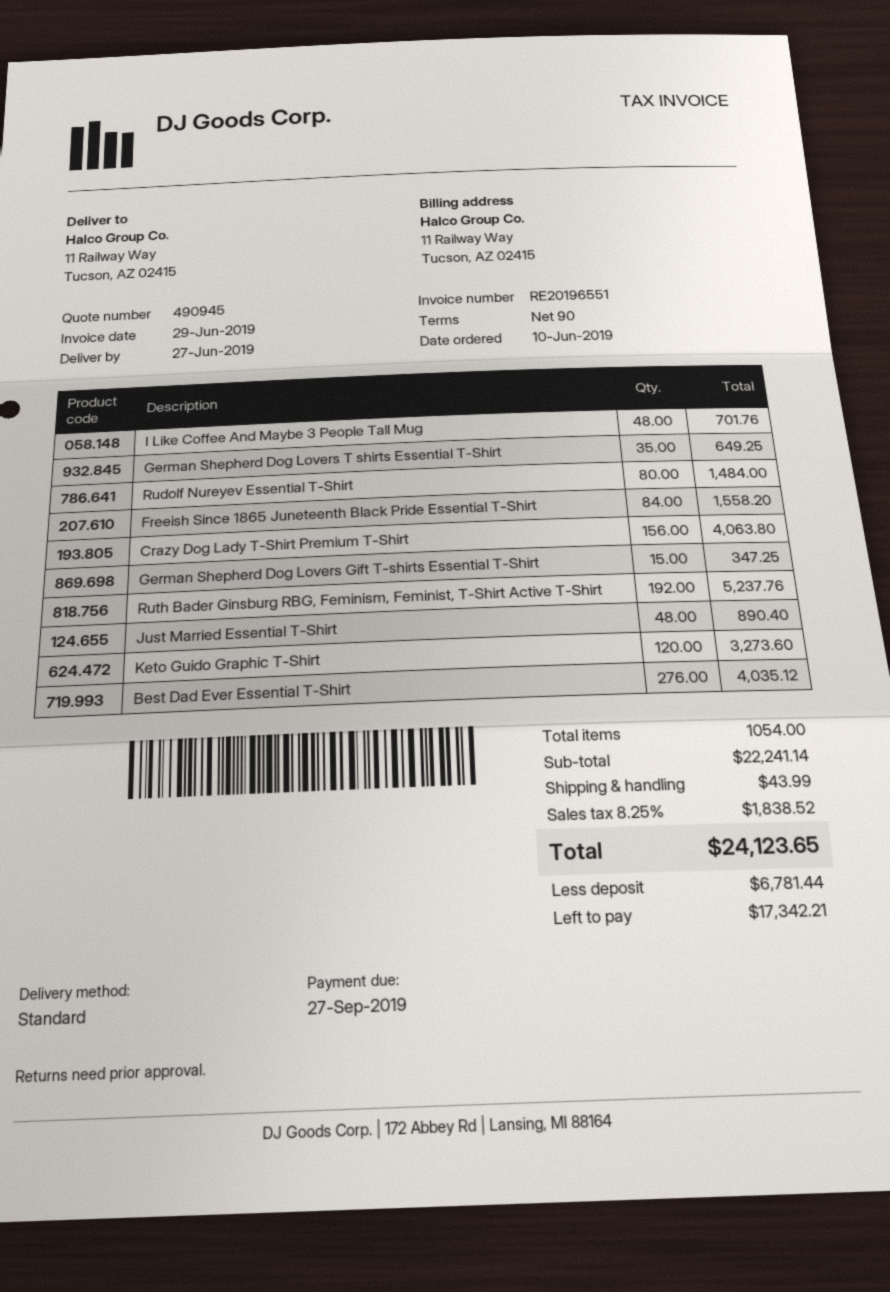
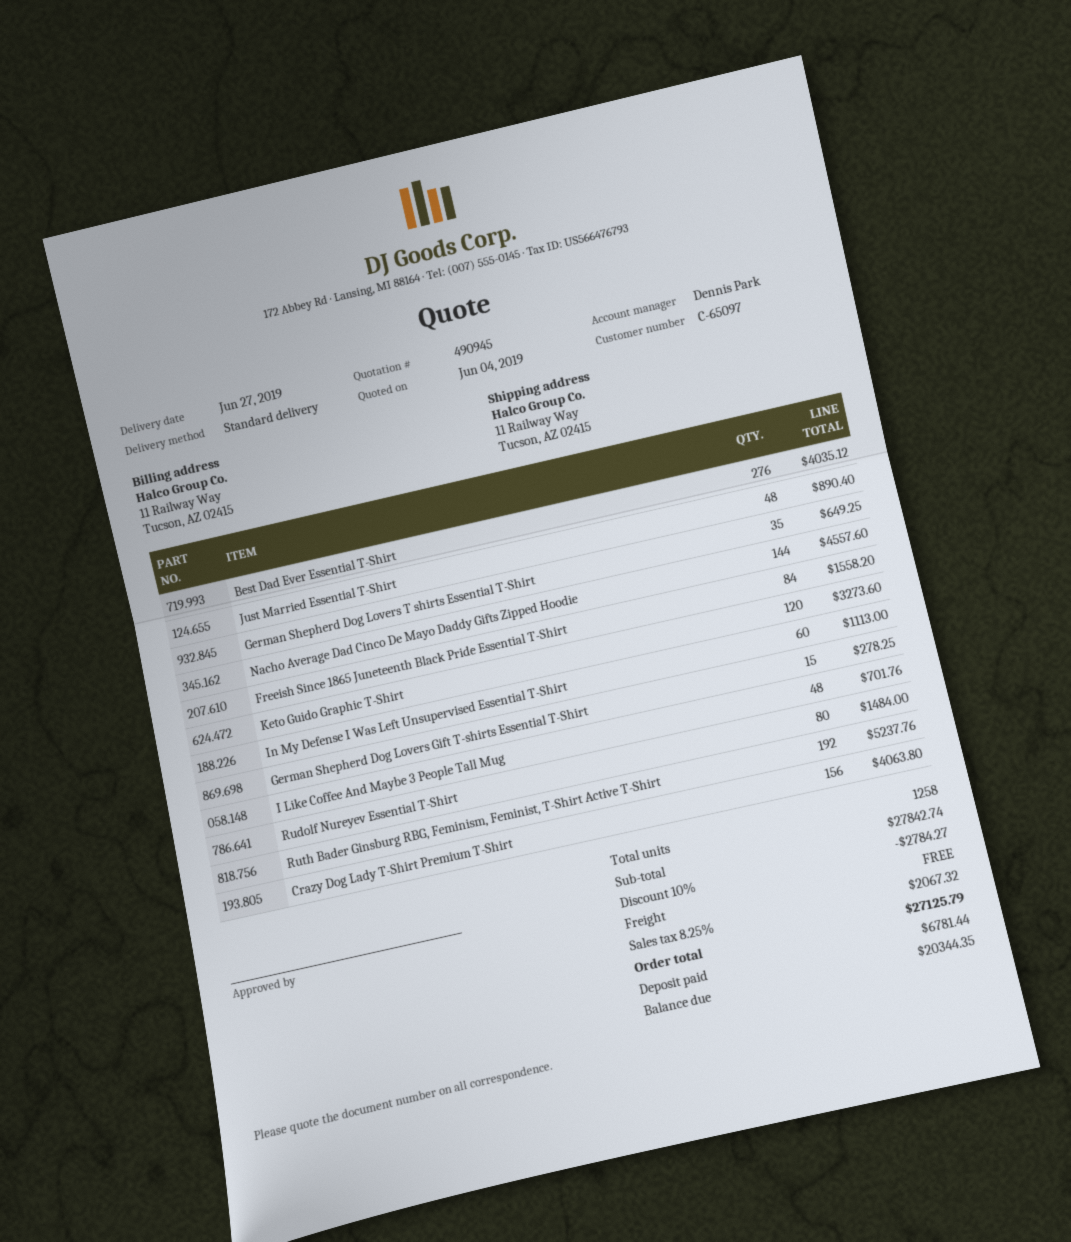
German Shepherd Dog Lovers Gift T-shirts Essential T-Shirt: 15 for 347.25 -> 15 for 278.25
Nacho Average Dad Cinco De Mayo Daddy Gifts Zipped Hoodie: none -> 144 for 4557.60
In My Defense I Was Left Unsupervised Essential T-Shirt: none -> 60 for 1113.00
total quantity: 1054 -> 1258
subtotal: 22241.14 -> 27842.74
discount: none -> 10% = 2784.27
shipping: 43.99 -> 0.00
tax: 8.25% = 1838.52 -> 8.25% = 2067.32
total: 24123.65 -> 27125.79
balance: 17342.21 -> 20344.35

